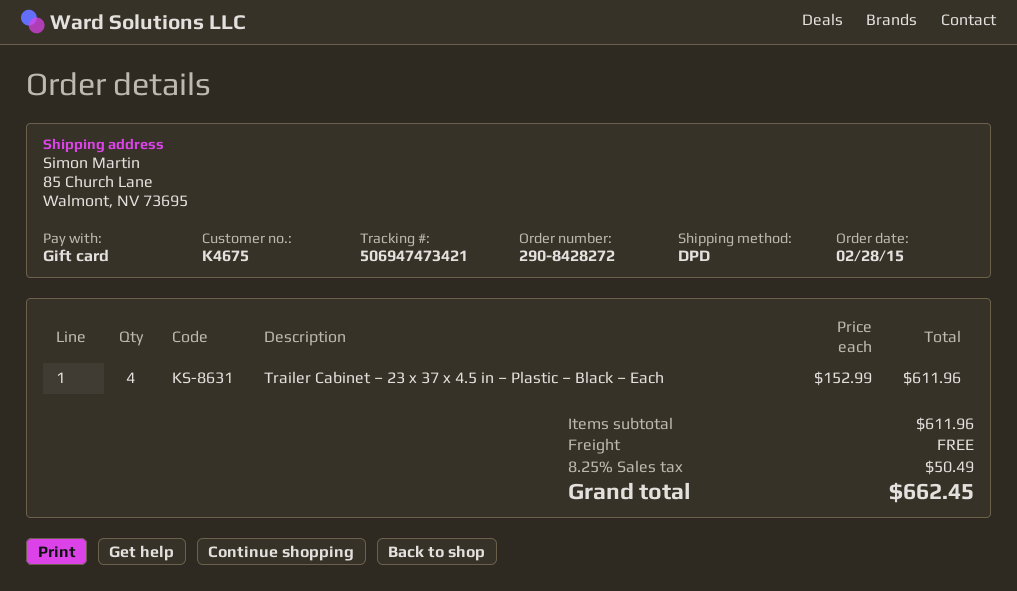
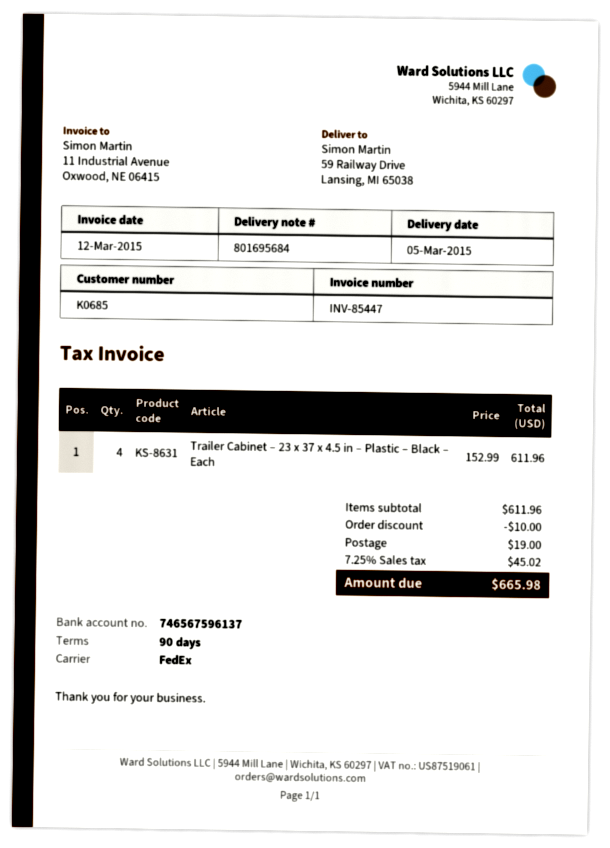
customer number: K4675 -> K0685
shipping method: DPD -> FedEx
ship to: 85 Church Lane, Walmont, NV 73695 -> 59 Railway Drive, Lansing, MI 65038
discount: none -> 10.00
shipping: 0.00 -> 19.00
tax: 8.25% = 50.49 -> 7.25% = 45.02
total: 662.45 -> 665.98

